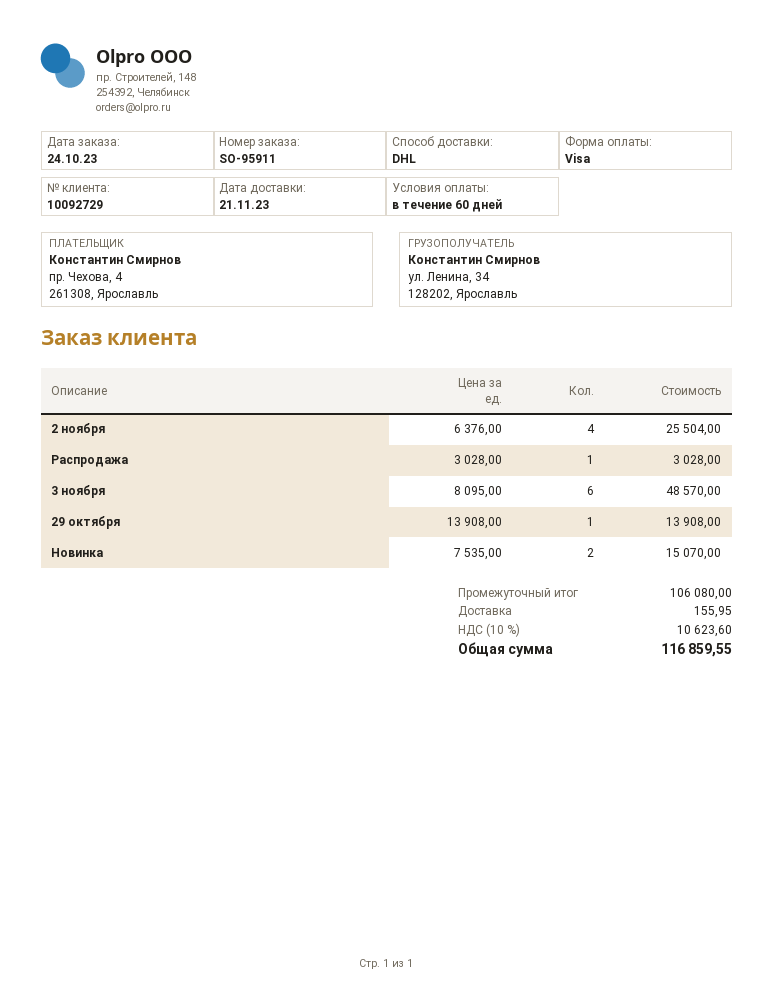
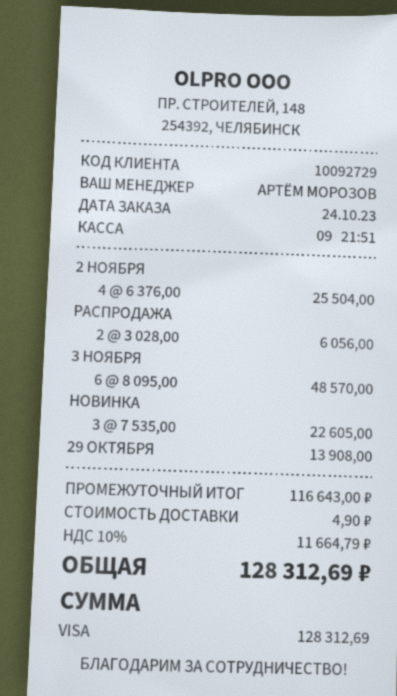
Распродажа: 1 x 3028.00 = 3028.00 -> 2 x 3028.00 = 6056.00
Новинка: 2 x 7535.00 = 15070.00 -> 3 x 7535.00 = 22605.00
subtotal: 106080.00 -> 116643.00
shipping: 155.95 -> 4.90
tax: 10% = 10623.60 -> 10% = 11664.79
total: 116859.55 -> 128312.69

